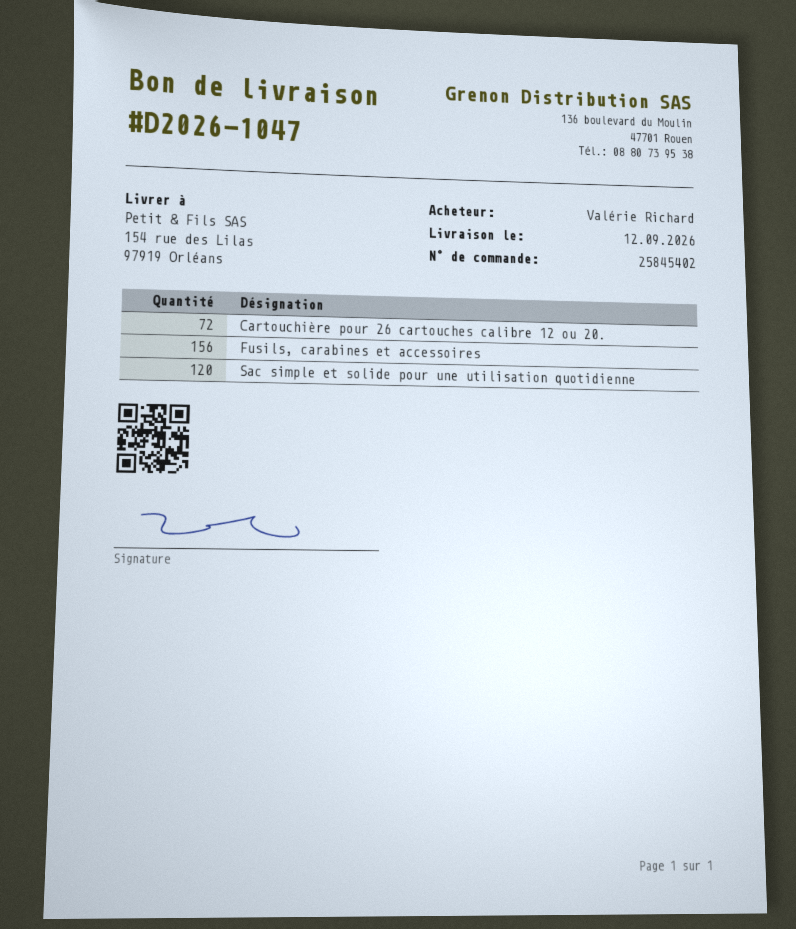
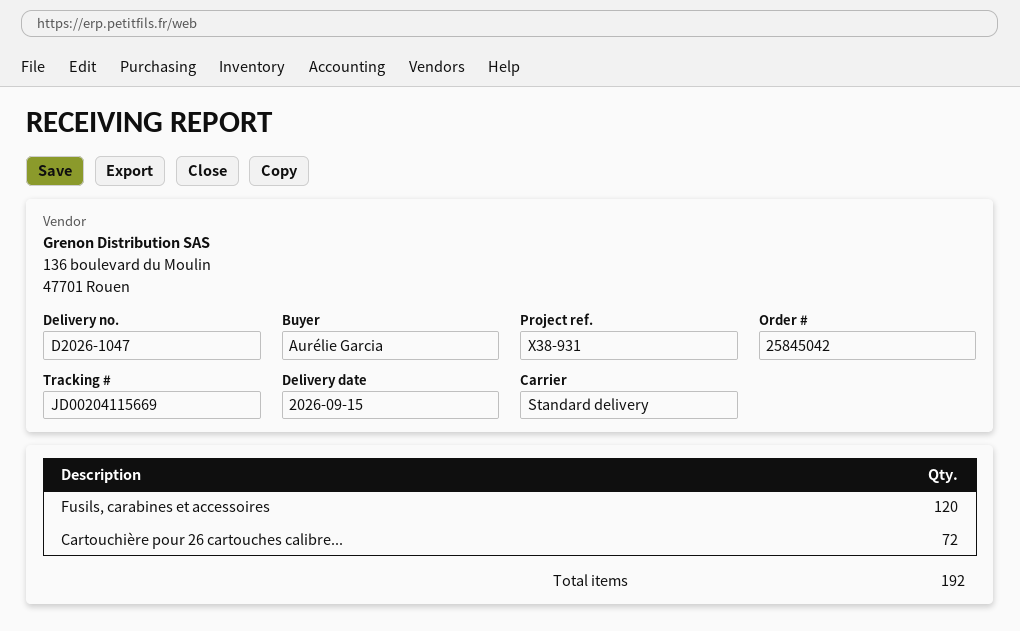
order number: 25845402 -> 25845042
delivery date: 2026-09-12 -> 2026-09-15
ordered by: Valérie Richard -> Aurélie Garcia
Fusils, carabines et accessoires: 156 -> 120
Sac simple et solide pour une utilisation quotidienne: 120 -> none

